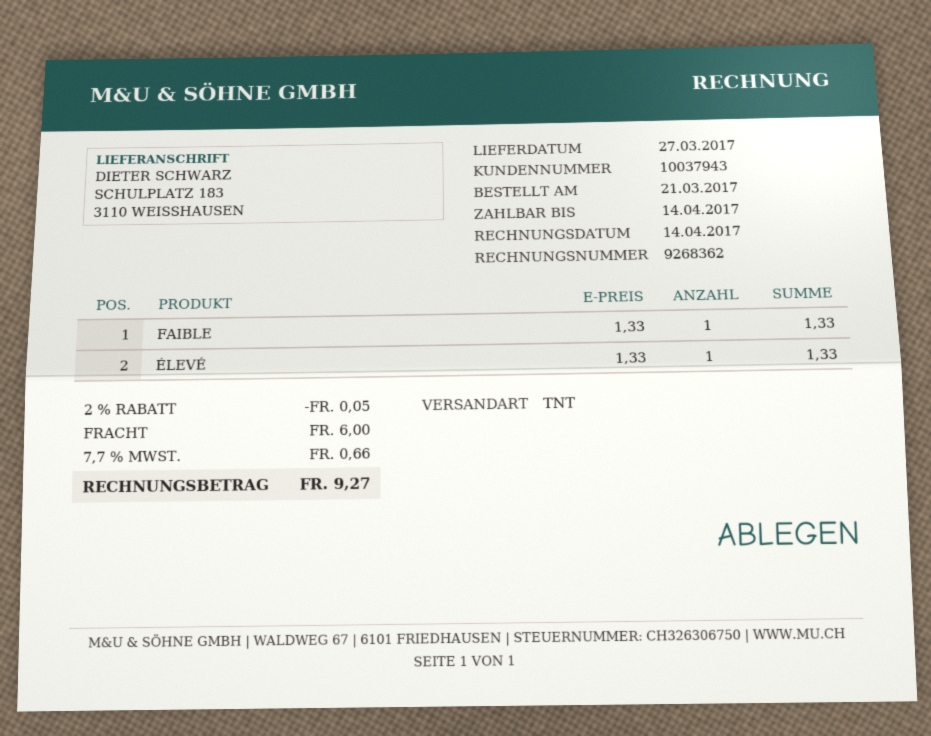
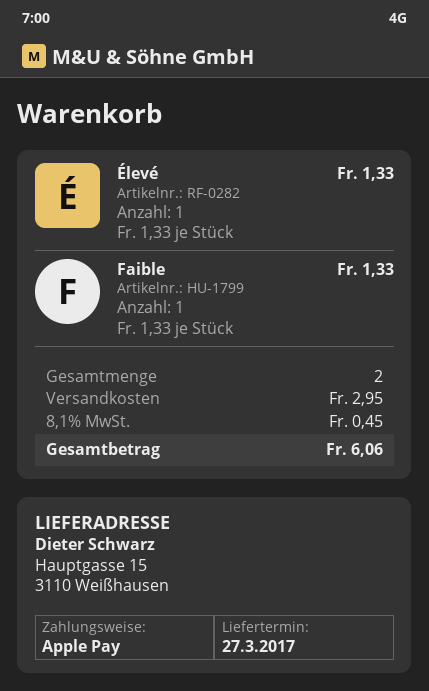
ship to: SCHULPLATZ 183, 3110 WEISSHAUSEN -> Hauptgasse 15, 3110 Weißhausen
discount: 2% = 0.05 -> none
shipping: 6.00 -> 2.95
tax: 7.7% = 0.66 -> 8.1% = 0.45
total: 9.27 -> 6.06

